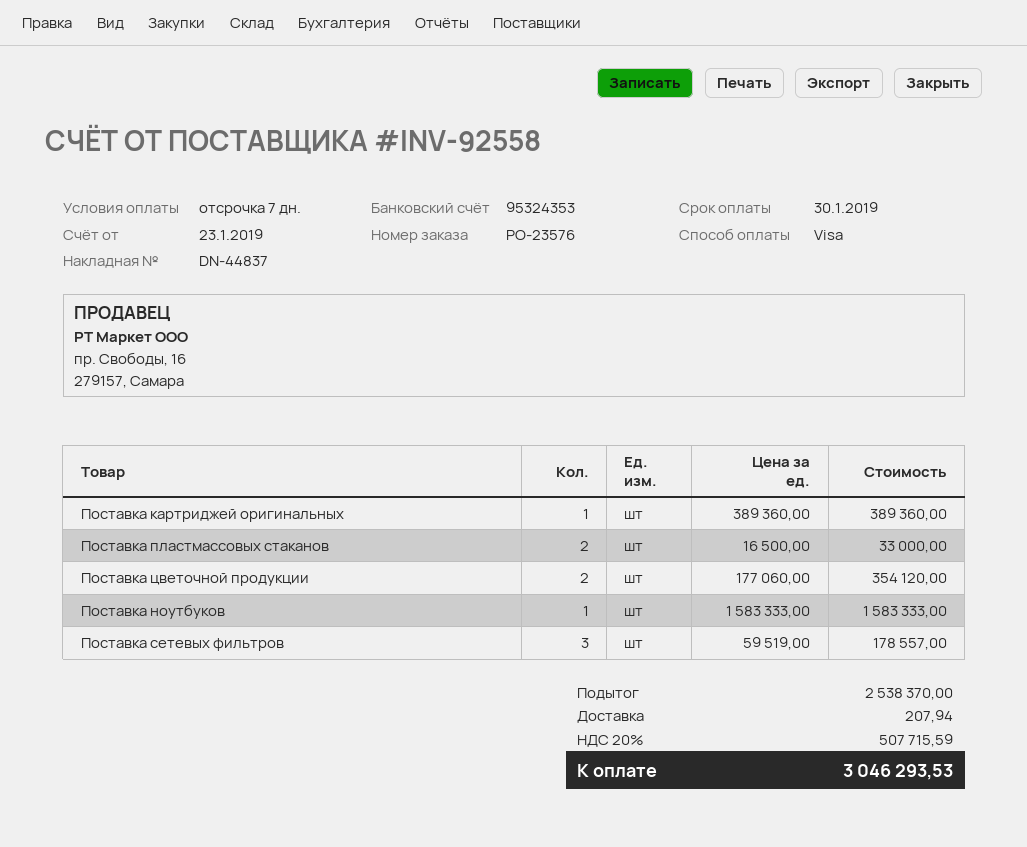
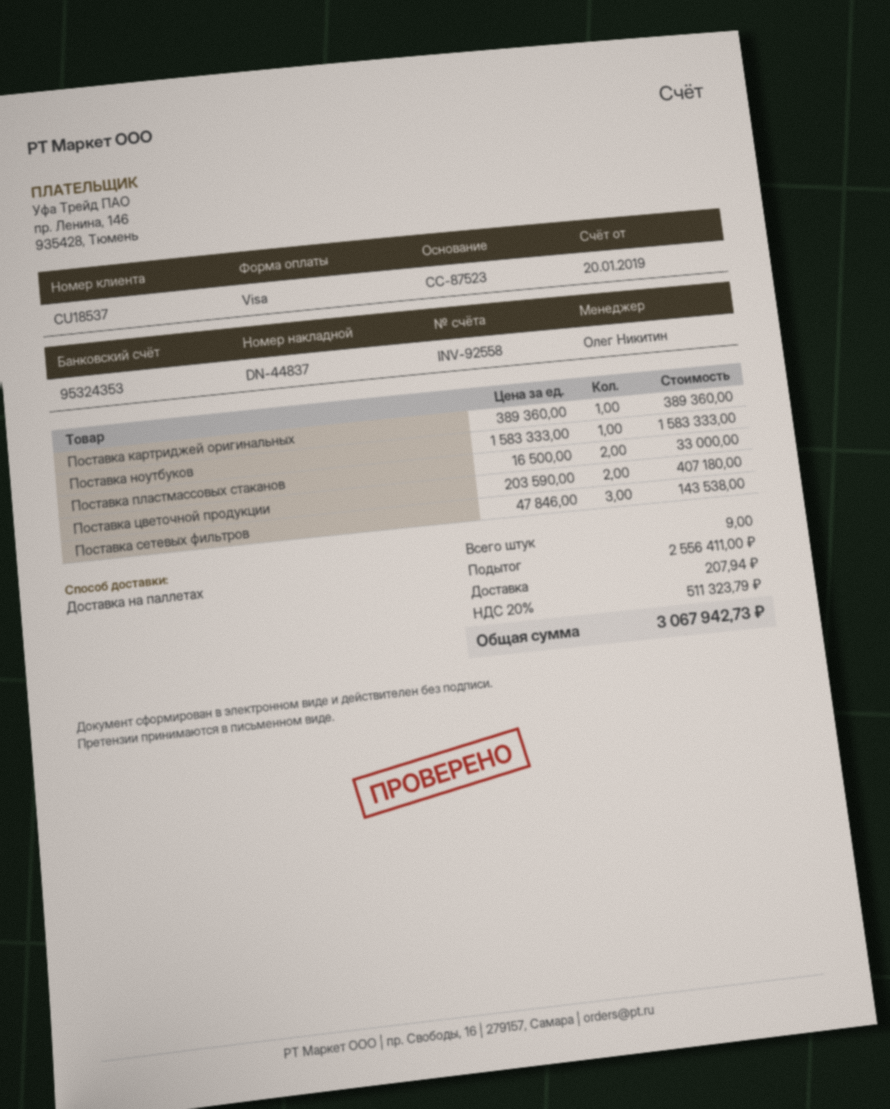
invoice date: 2019-01-23 -> 2019-01-20
Поставка цветочной продукции: 2 x 177060.00 = 354120.00 -> 2 x 203590.00 = 407180.00
Поставка сетевых фильтров: 3 x 59519.00 = 178557.00 -> 3 x 47846.00 = 143538.00
subtotal: 2538370.00 -> 2556411.00
tax: 20% = 507715.59 -> 20% = 511323.79
total: 3046293.53 -> 3067942.73

